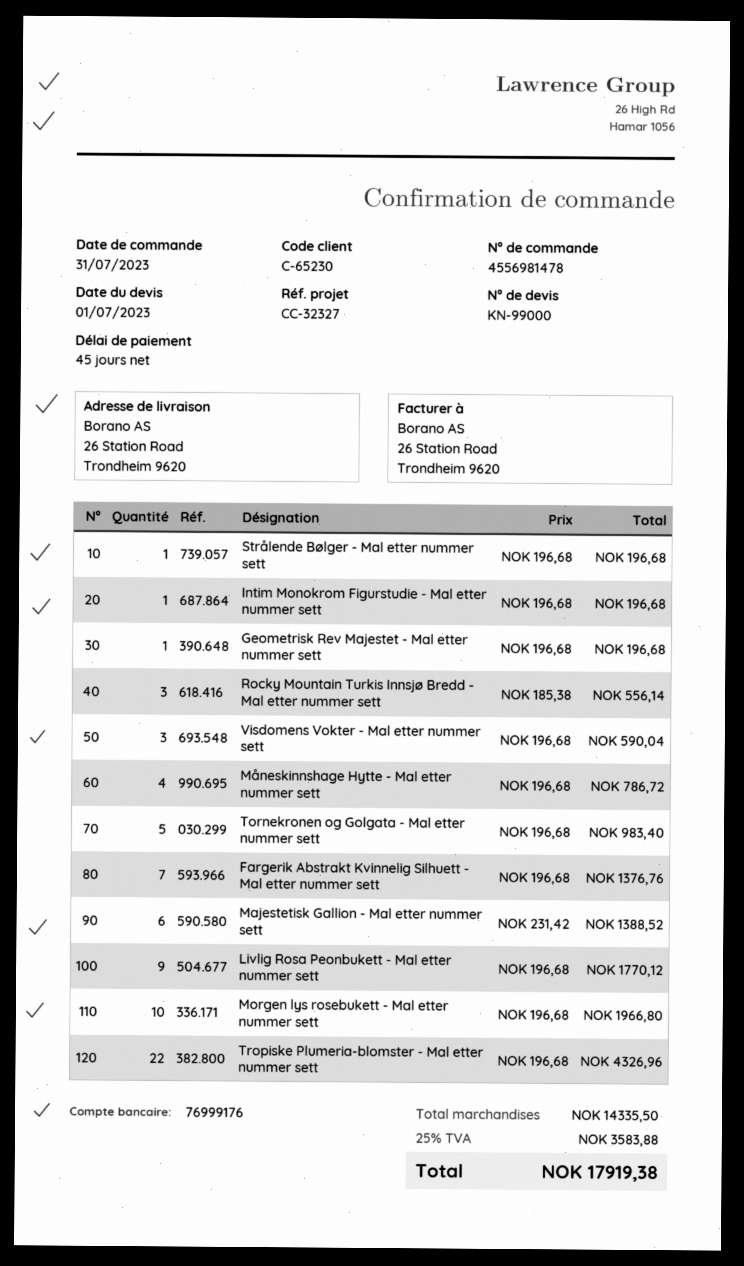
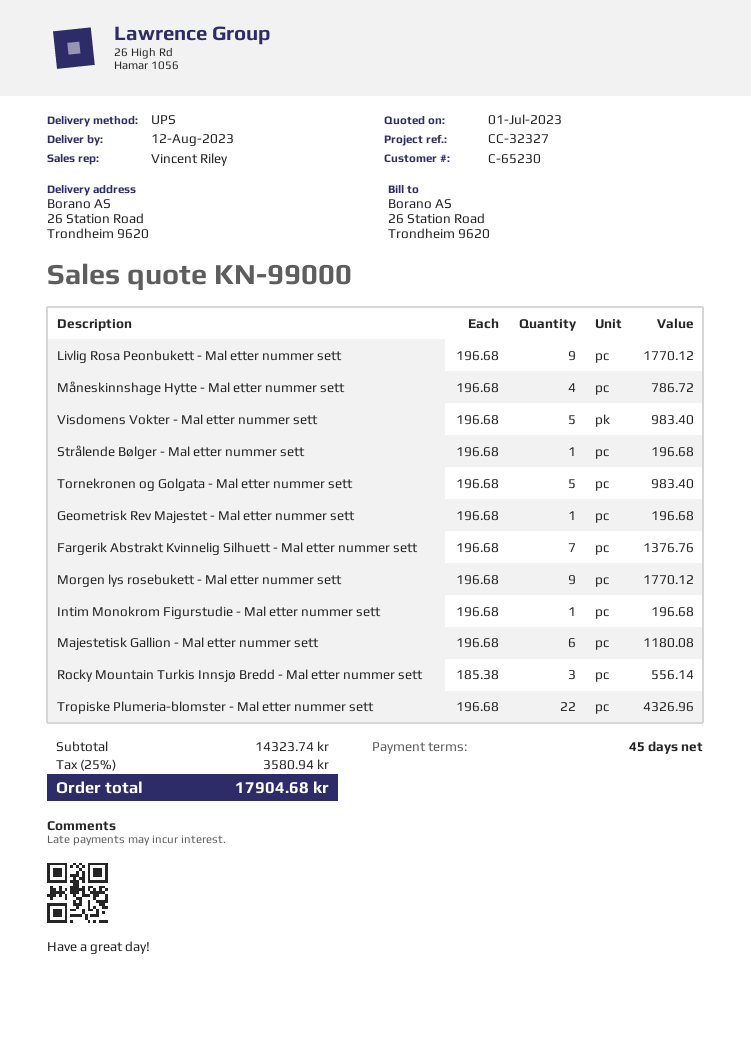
Visdomens Vokter - Mal etter nummer sett: 3 x 196.68 = 590.04 -> 5 x 196.68 = 983.40
Majestetisk Gallion - Mal etter nummer sett: 6 x 231.42 = 1388.52 -> 6 x 196.68 = 1180.08
Morgen lys rosebukett - Mal etter nummer sett: 10 x 196.68 = 1966.80 -> 9 x 196.68 = 1770.12
subtotal: 14335.50 -> 14323.74
tax: 25% = 3583.88 -> 25% = 3580.94
total: 17919.38 -> 17904.68

